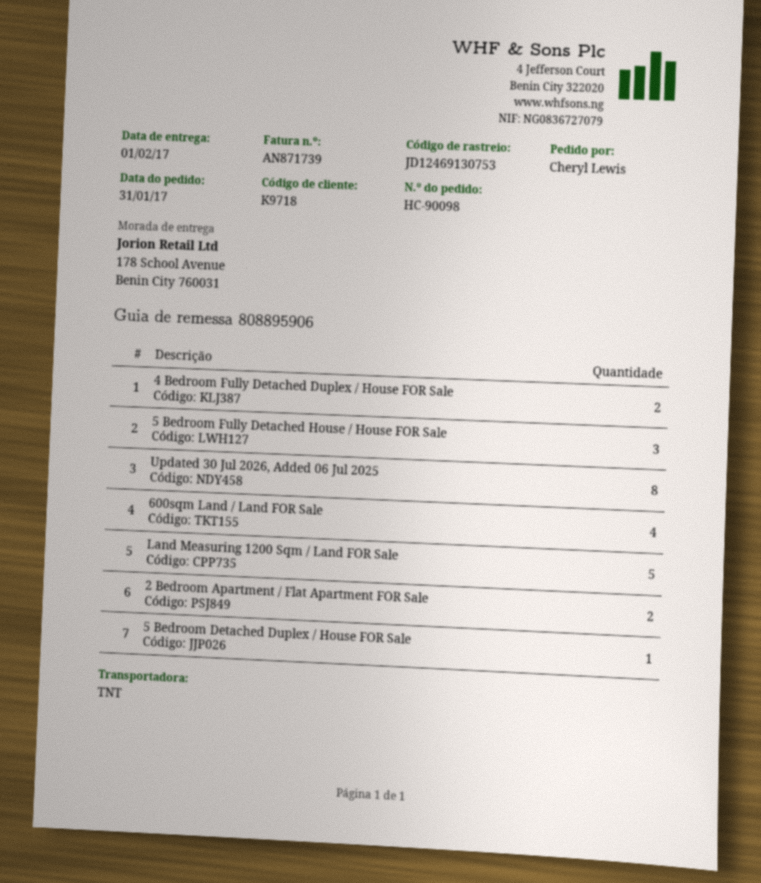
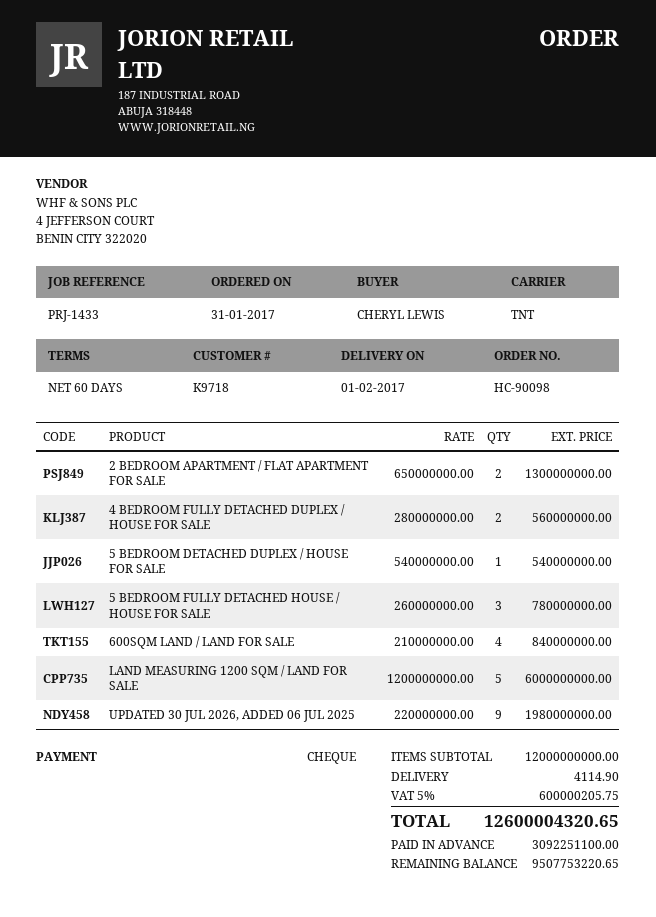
Updated 30 Jul 2026, Added 06 Jul 2025: 8 -> 9

